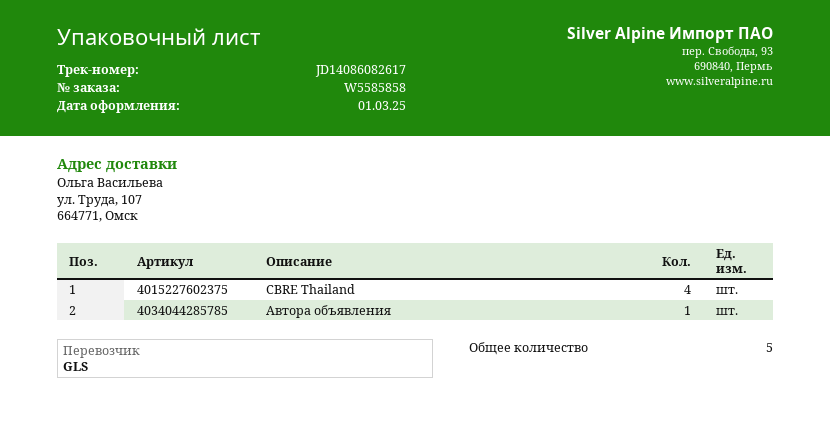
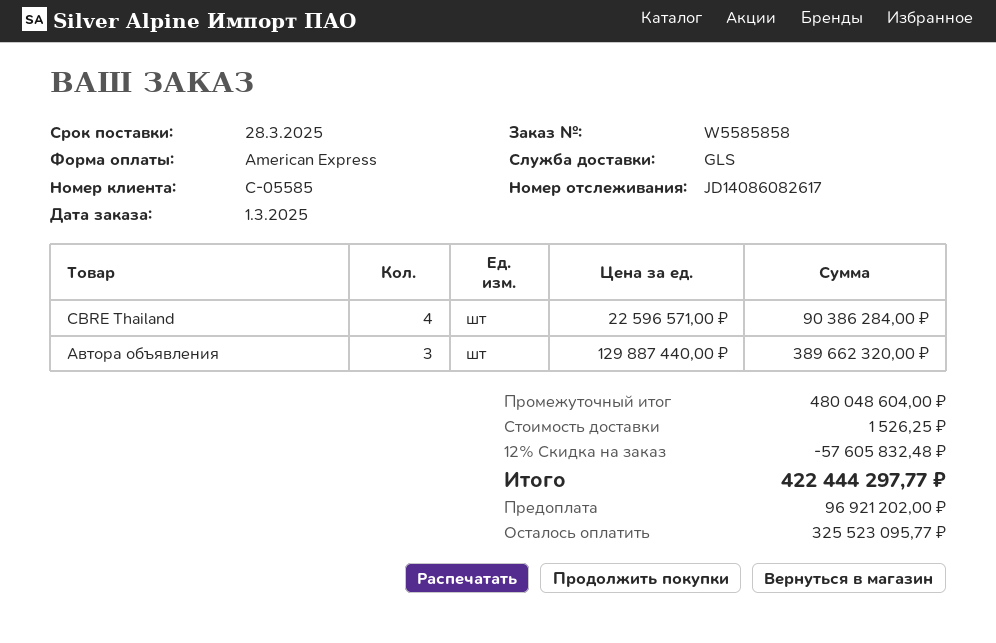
Автора объявления: 1 -> 3

